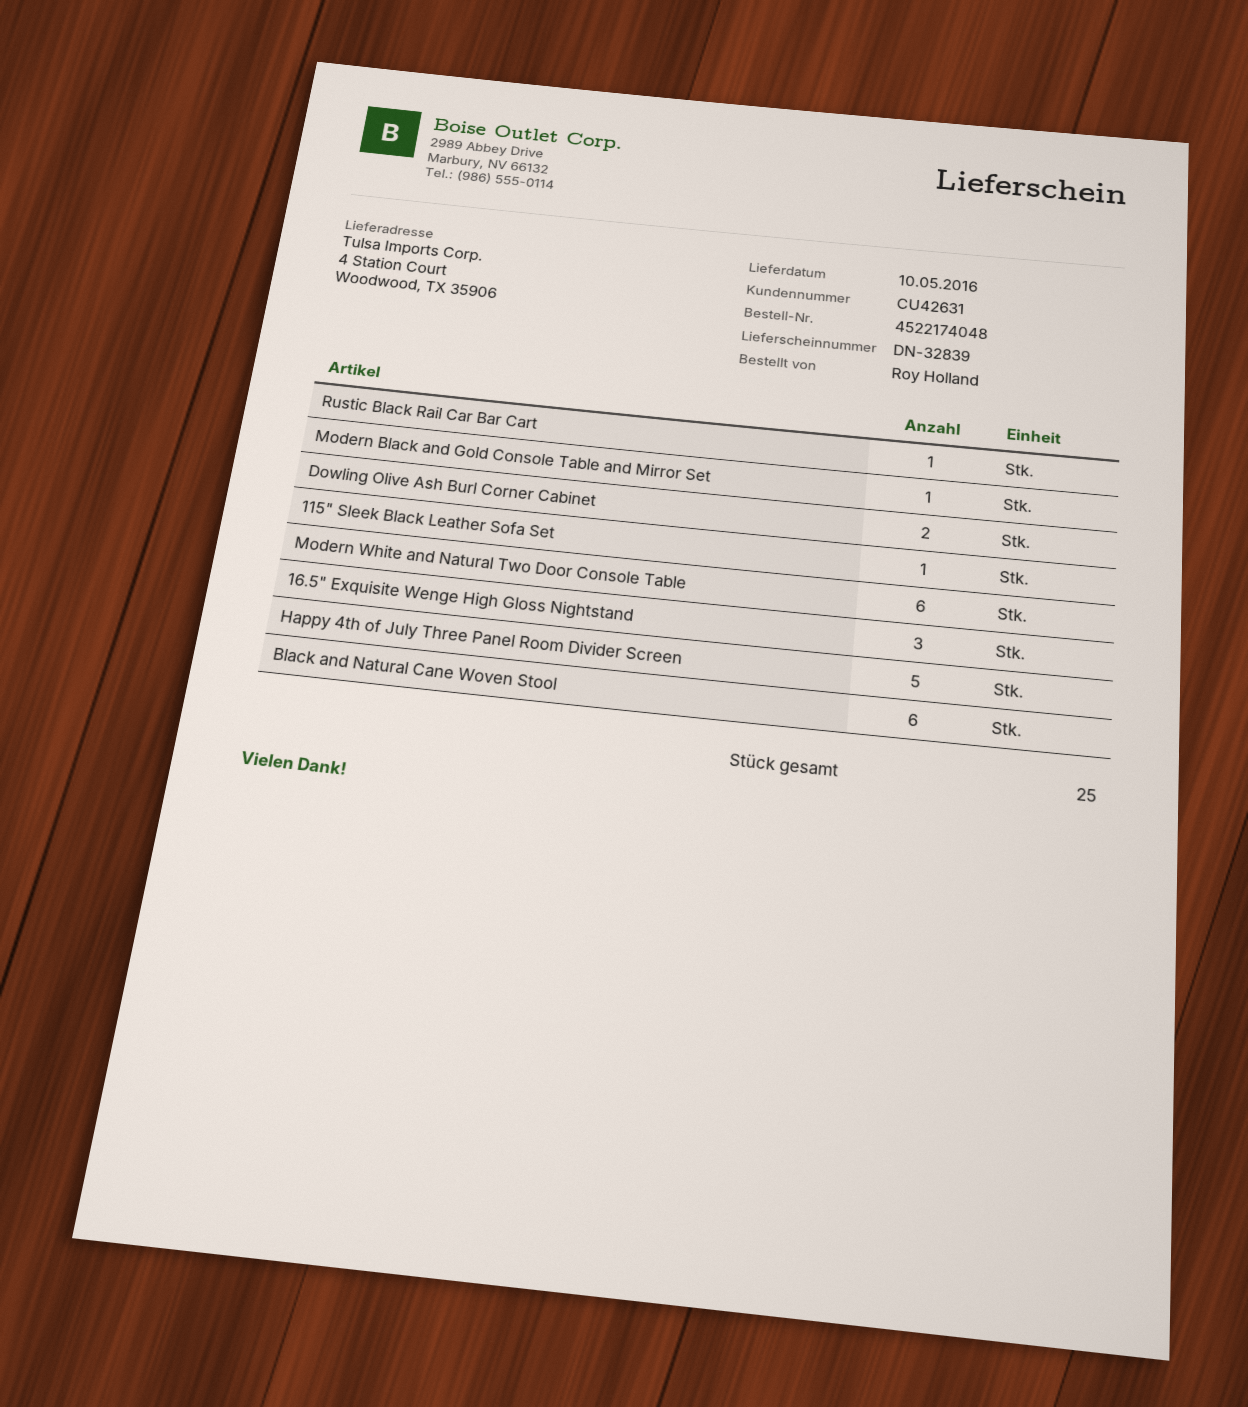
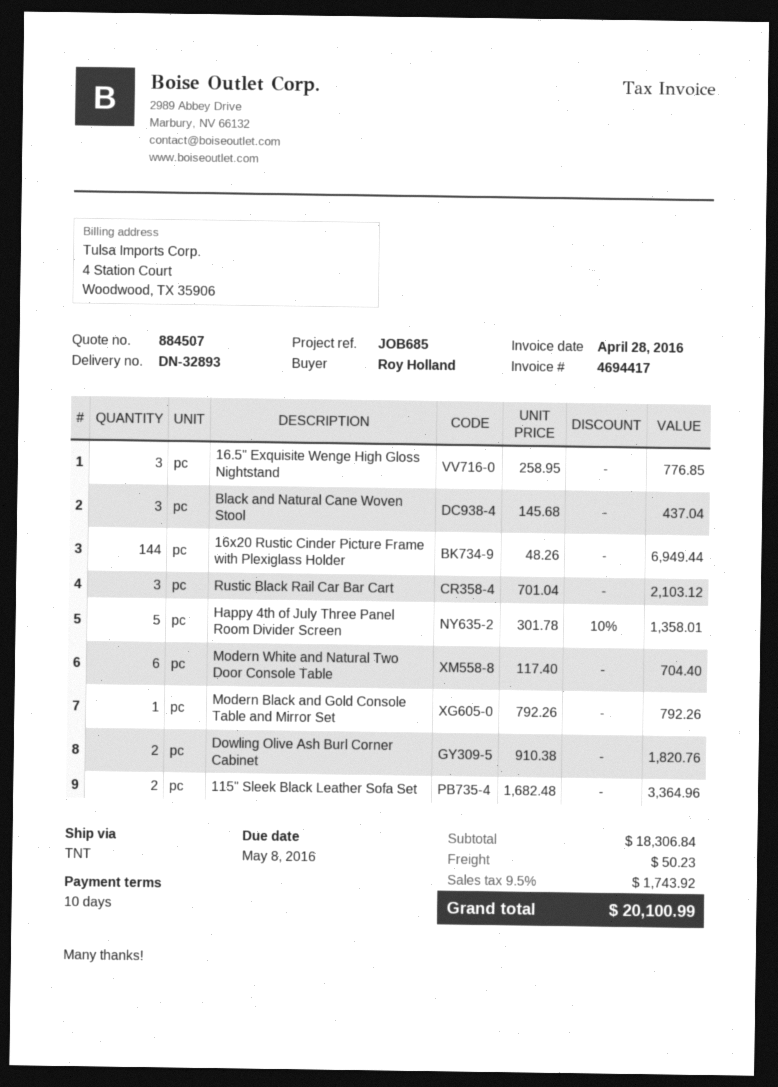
delivery note number: DN-32839 -> DN-32893
Rustic Black Rail Car Bar Cart: 1 -> 3
115" Sleek Black Leather Sofa Set: 1 -> 2
Black and Natural Cane Woven Stool: 6 -> 3
16x20 Rustic Cinder Picture Frame with Plexiglass Holder: none -> 144

